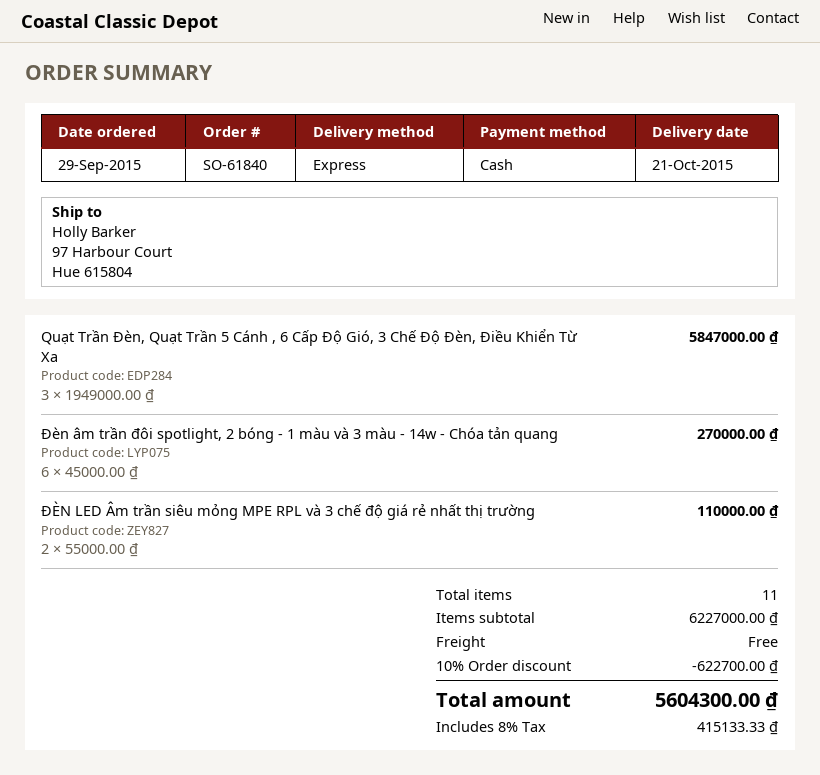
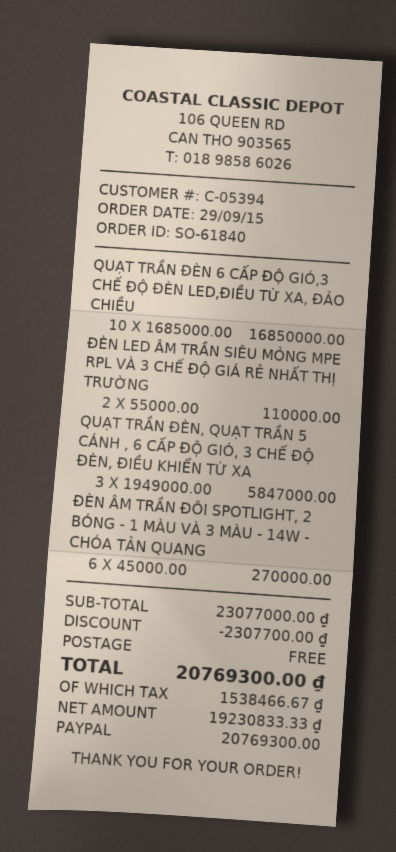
payment method: cash -> PayPal
QUẠT TRẦN ĐÈN 6 CẤP ĐỘ GIÓ,3 CHẾ ĐỘ ĐÈN LED,ĐIỀU TỪ XA, ĐẢO CHIỀU: none -> 10 x 1685000.00 = 16850000.00
subtotal: 6227000.00 -> 23077000.00
discount: 622700.00 -> 2307700.00
tax: 415133.33 -> 1538466.67
total: 5604300.00 -> 20769300.00

